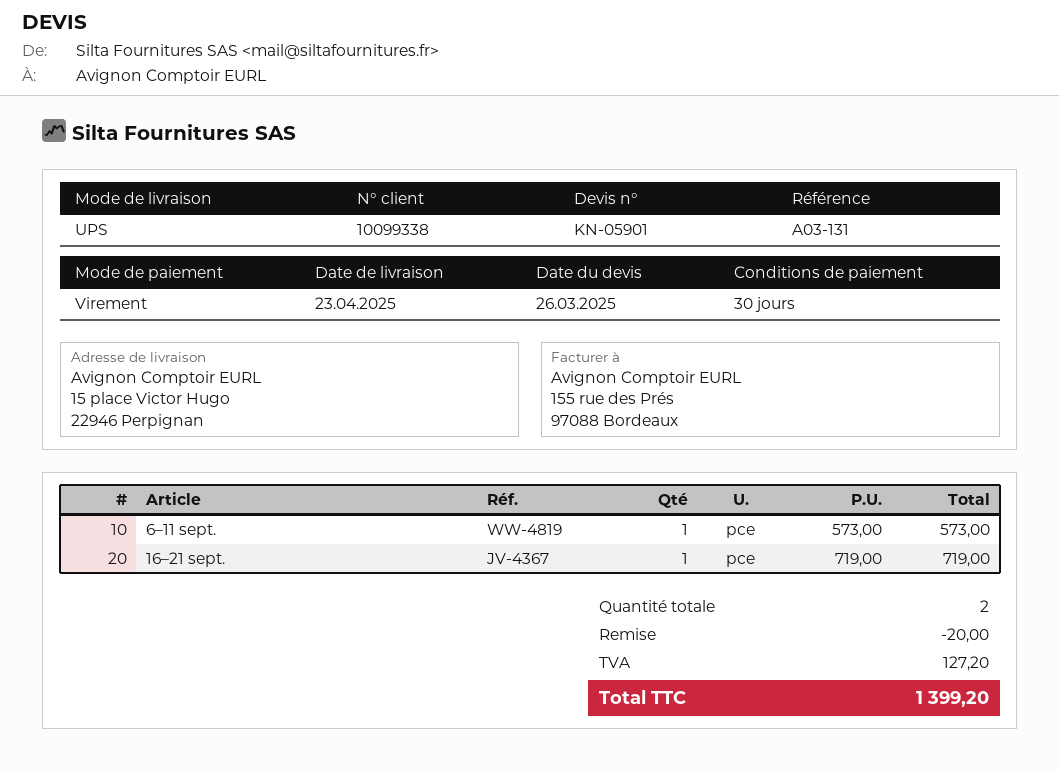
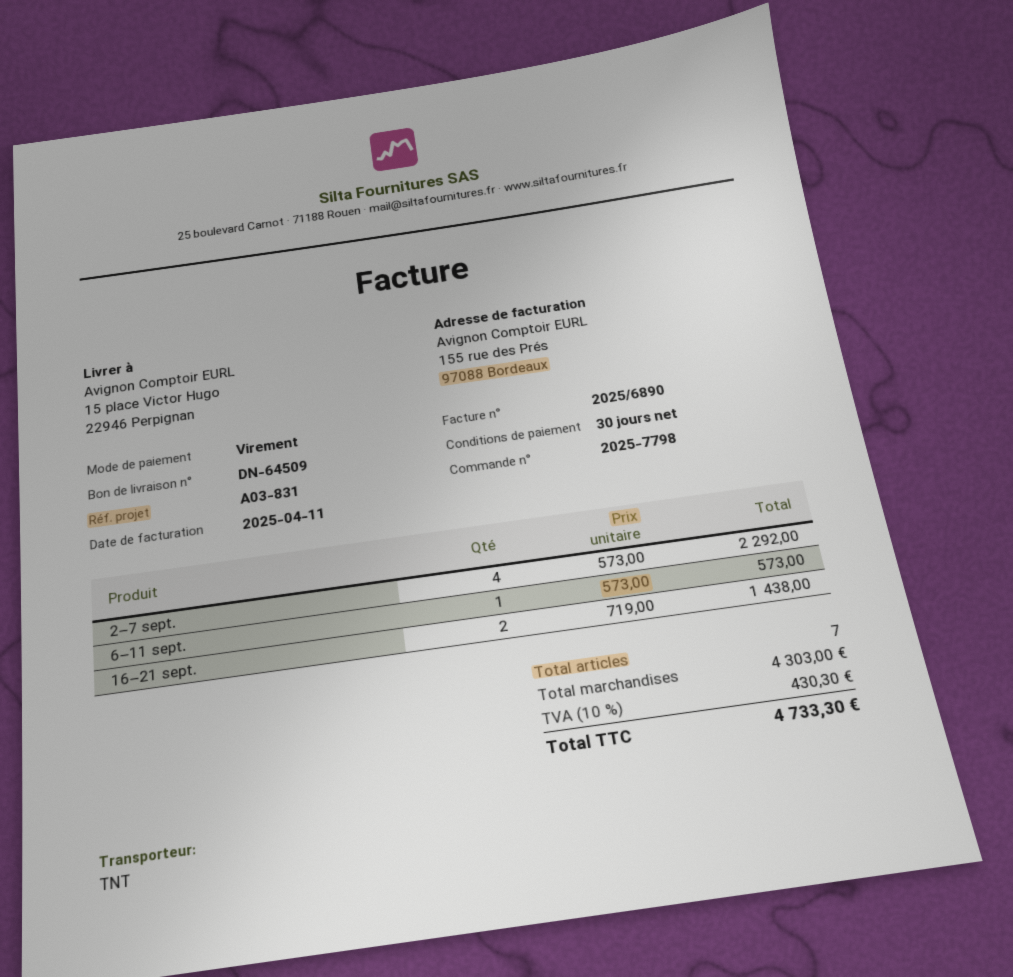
reference: A03-131 -> A03-831
shipping method: UPS -> TNT
16–21 sept.: 1 x 719.00 = 719.00 -> 2 x 719.00 = 1438.00
2–7 sept.: none -> 4 x 573.00 = 2292.00
total quantity: 2 -> 7
discount: 20.00 -> none
tax: 127.20 -> 430.30
total: 1399.20 -> 4733.30

